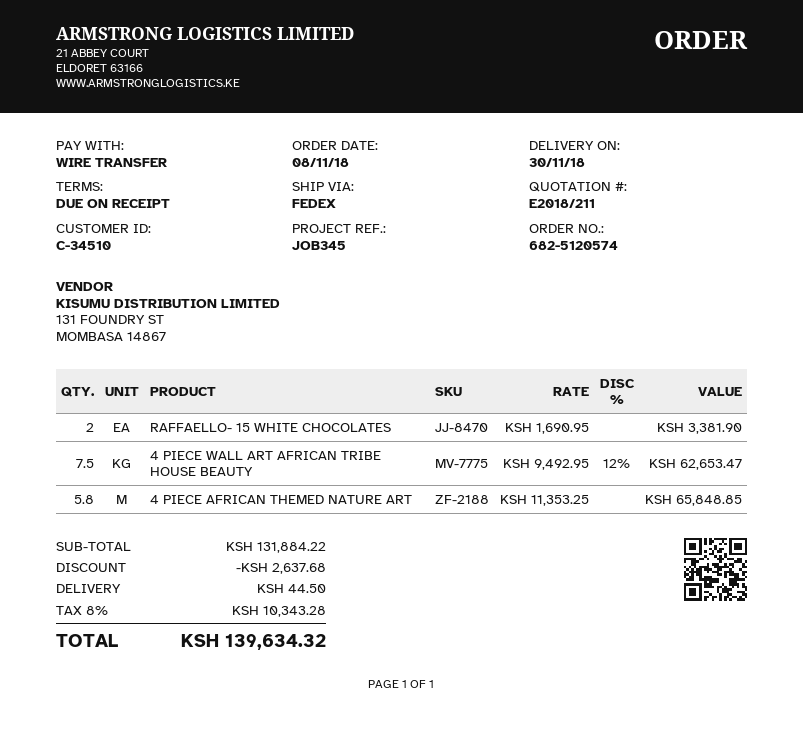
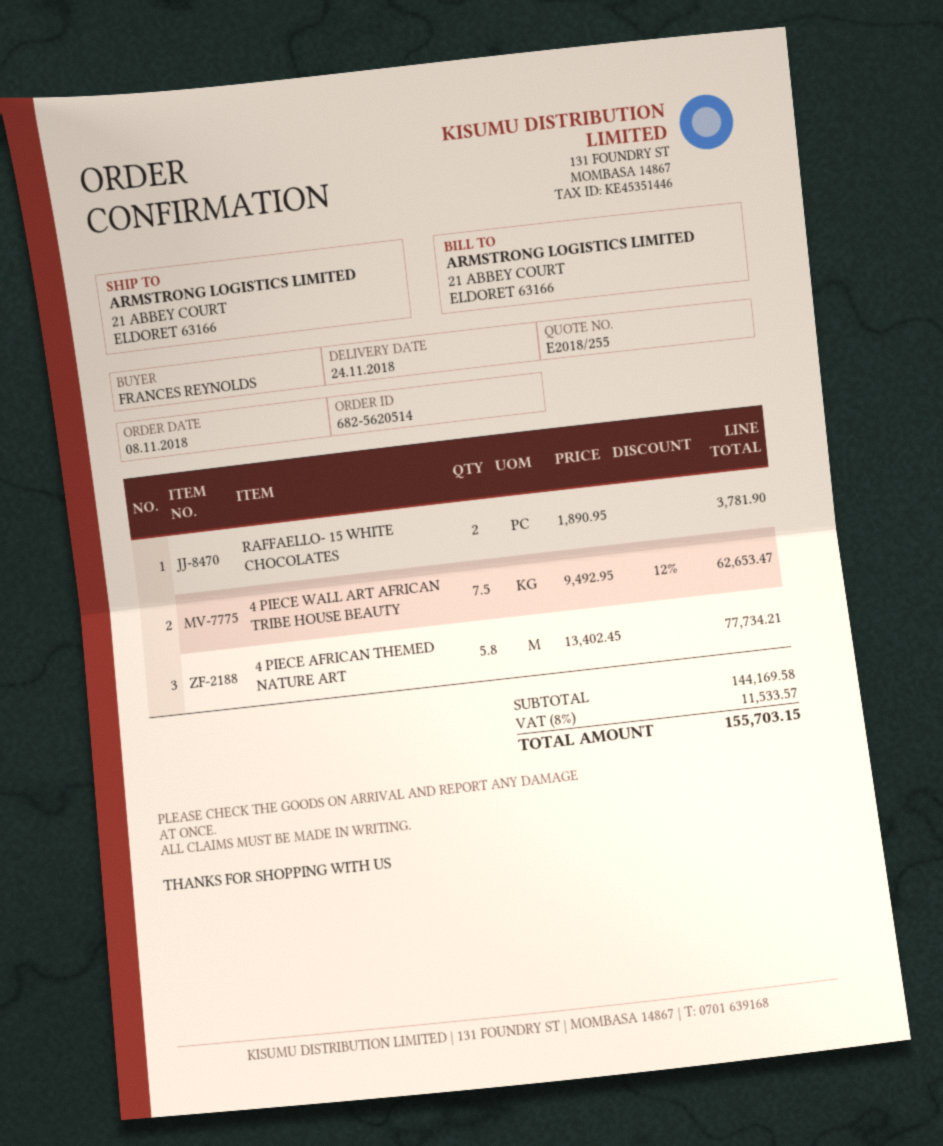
quote number: E2018/211 -> E2018/255
order number: 682-5120574 -> 682-5620514
delivery date: 2018-11-30 -> 2018-11-24
RAFFAELLO- 15 WHITE CHOCOLATES: 2 x 1690.95 = 3381.90 -> 2 x 1890.95 = 3781.90
4 PIECE AFRICAN THEMED NATURE ART: 5.8 x 11353.25 = 65848.85 -> 5.8 x 13402.45 = 77734.21
subtotal: 131884.22 -> 144169.58
discount: 2637.68 -> none
shipping: 44.50 -> none
tax: 8% = 10343.28 -> 8% = 11533.57
total: 139634.32 -> 155703.15

